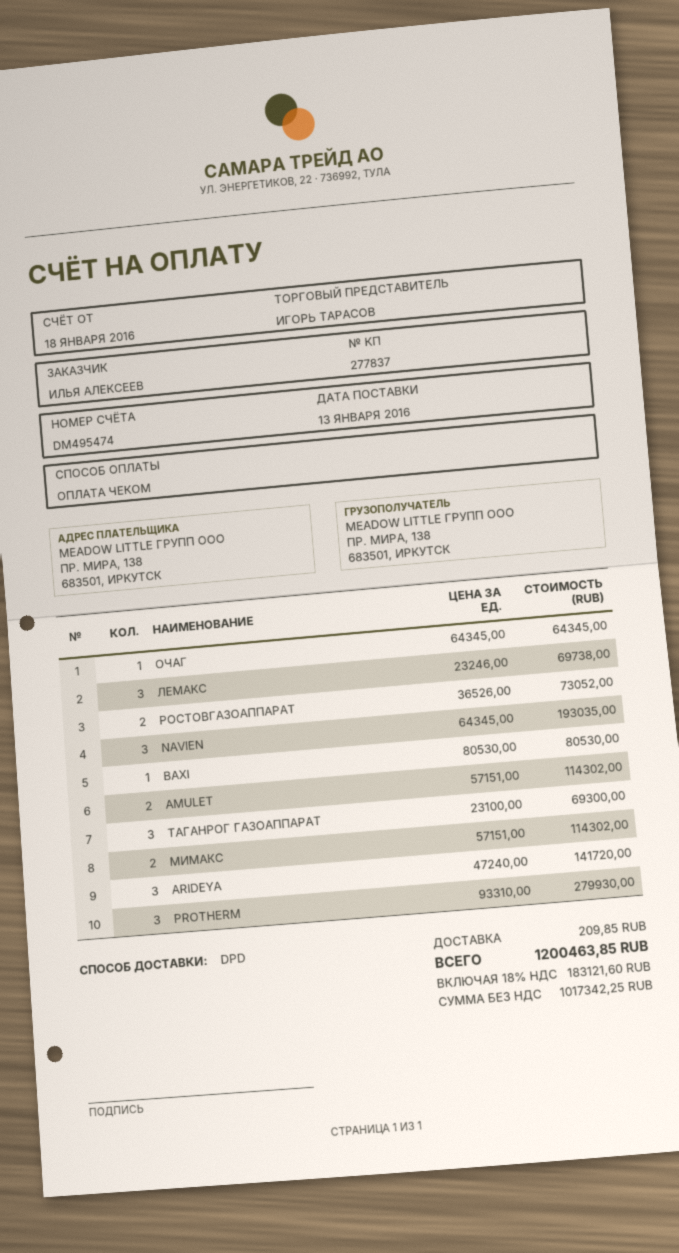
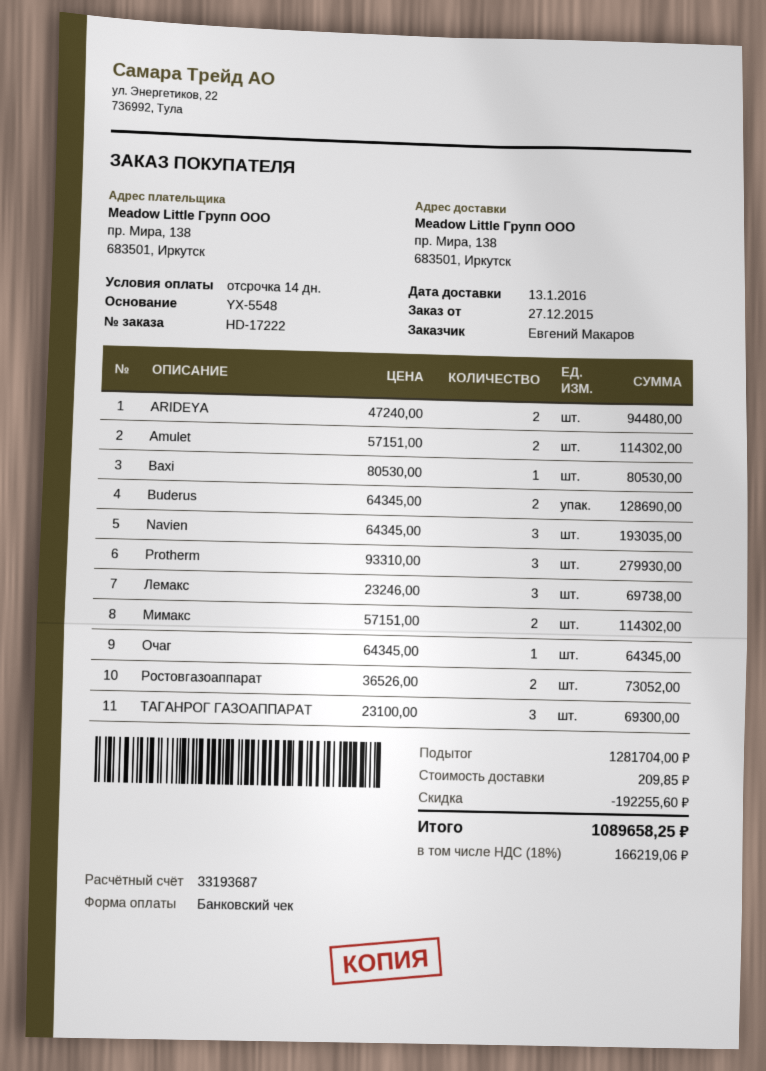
ordered by: ИЛЬЯ АЛЕКСЕЕВ -> Евгений Макаров
ARIDEYA: 3 x 47240.00 = 141720.00 -> 2 x 47240.00 = 94480.00
Buderus: none -> 2 x 64345.00 = 128690.00
discount: none -> 192255.60
tax: 18% = 183121.60 -> 18% = 166219.06
total: 1200463.85 -> 1089658.25

